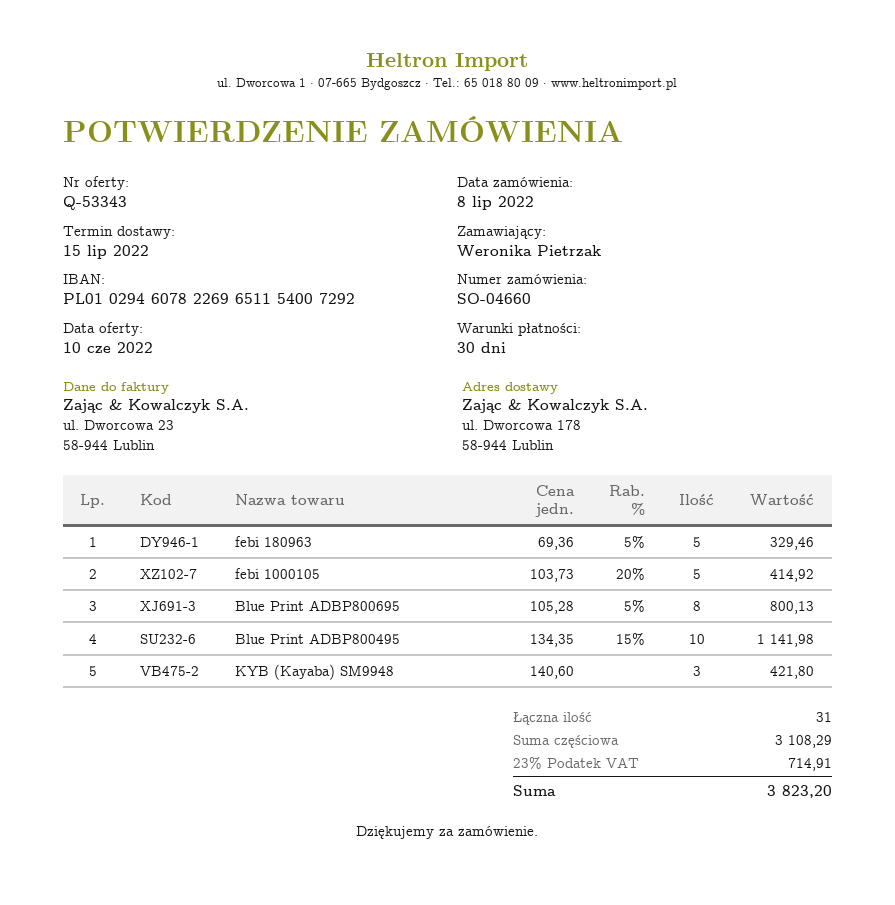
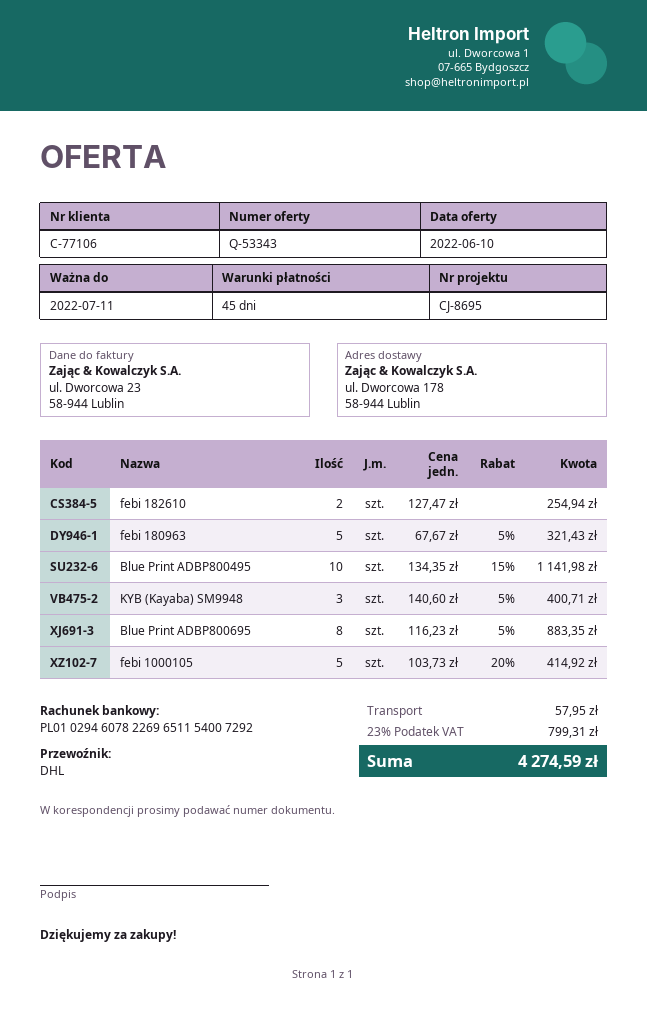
payment terms: 30 days -> 45 days
febi 180963: 5 x 69.36 - 5% = 329.46 -> 5 x 67.67 - 5% = 321.43
Blue Print ADBP800695: 8 x 105.28 - 5% = 800.13 -> 8 x 116.23 - 5% = 883.35
KYB (Kayaba) SM9948: 3 x 140.60 = 421.80 -> 3 x 140.60 - 5% = 400.71
febi 182610: none -> 2 x 127.47 = 254.94
shipping: none -> 57.95
tax: 23% = 714.91 -> 23% = 799.31
total: 3823.20 -> 4274.59

